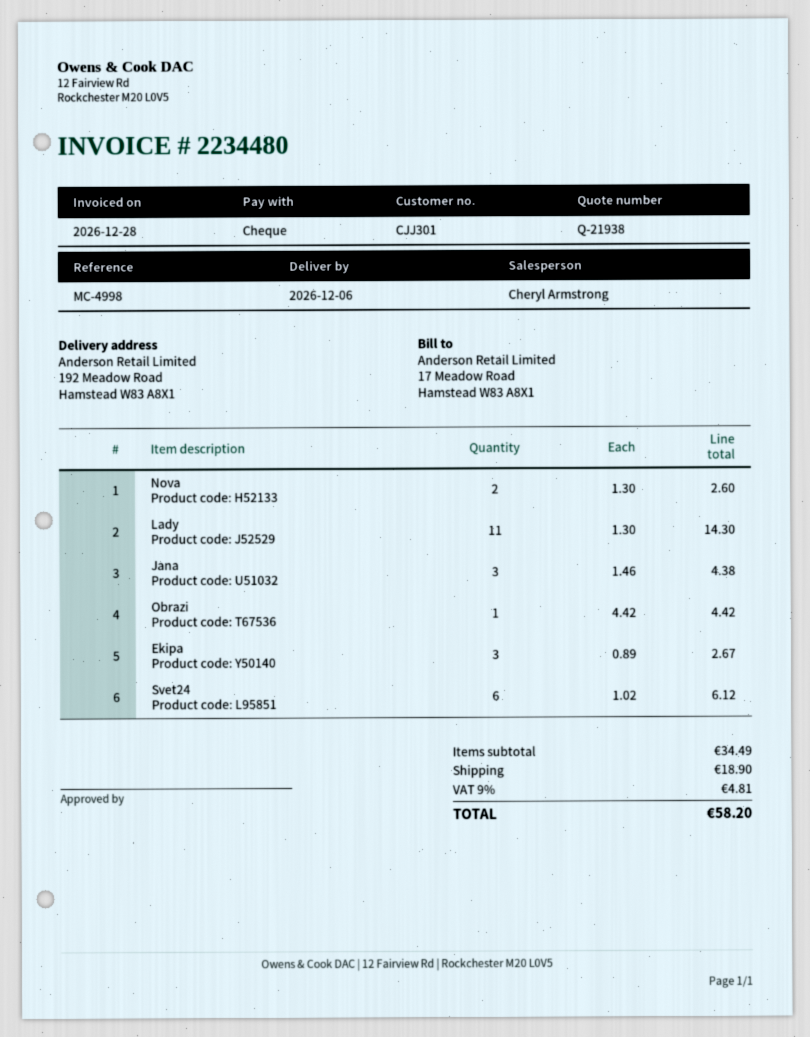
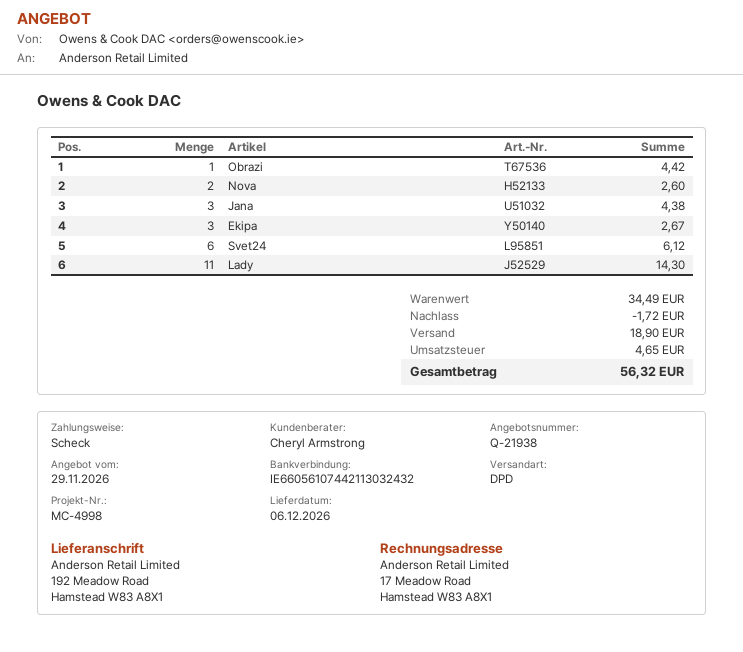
discount: none -> 1.72
tax: 4.81 -> 4.65
total: 58.20 -> 56.32

